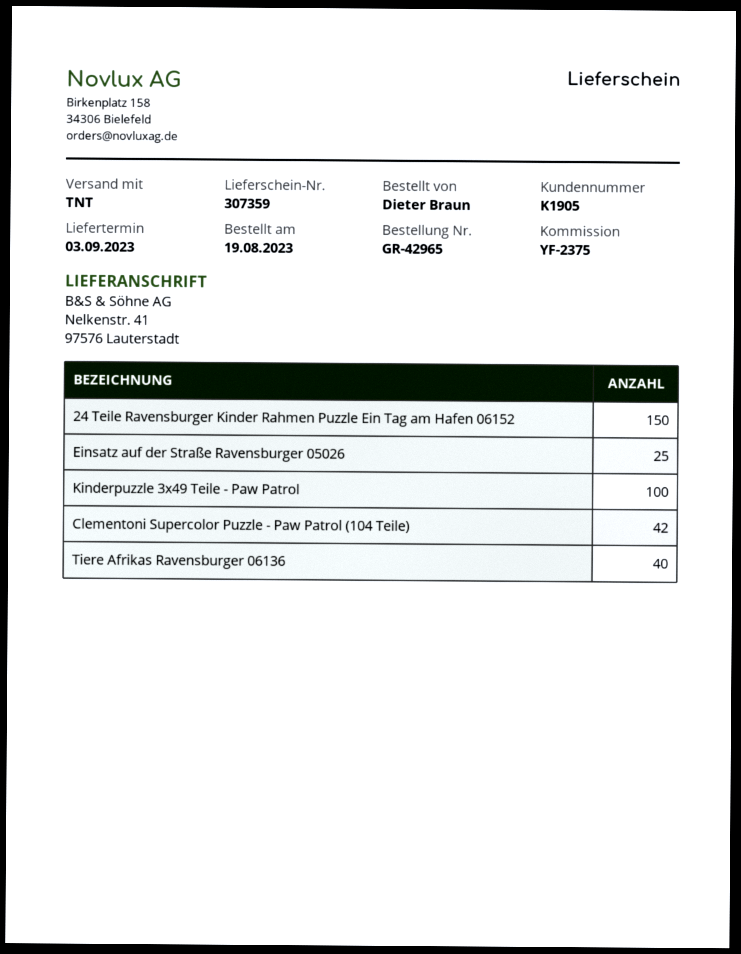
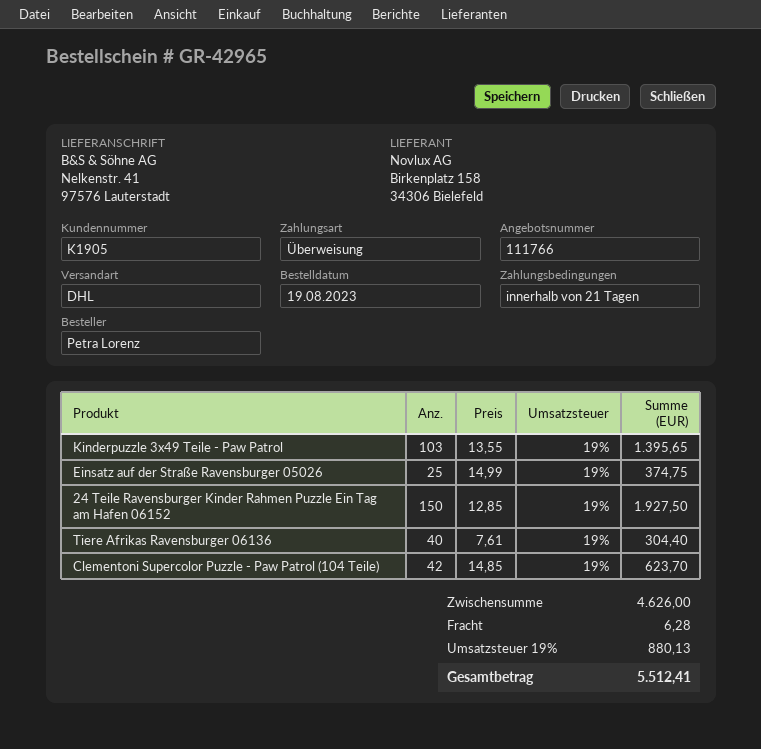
ordered by: Dieter Braun -> Petra Lorenz
shipping method: TNT -> DHL
Kinderpuzzle 3x49 Teile - Paw Patrol: 100 -> 103

